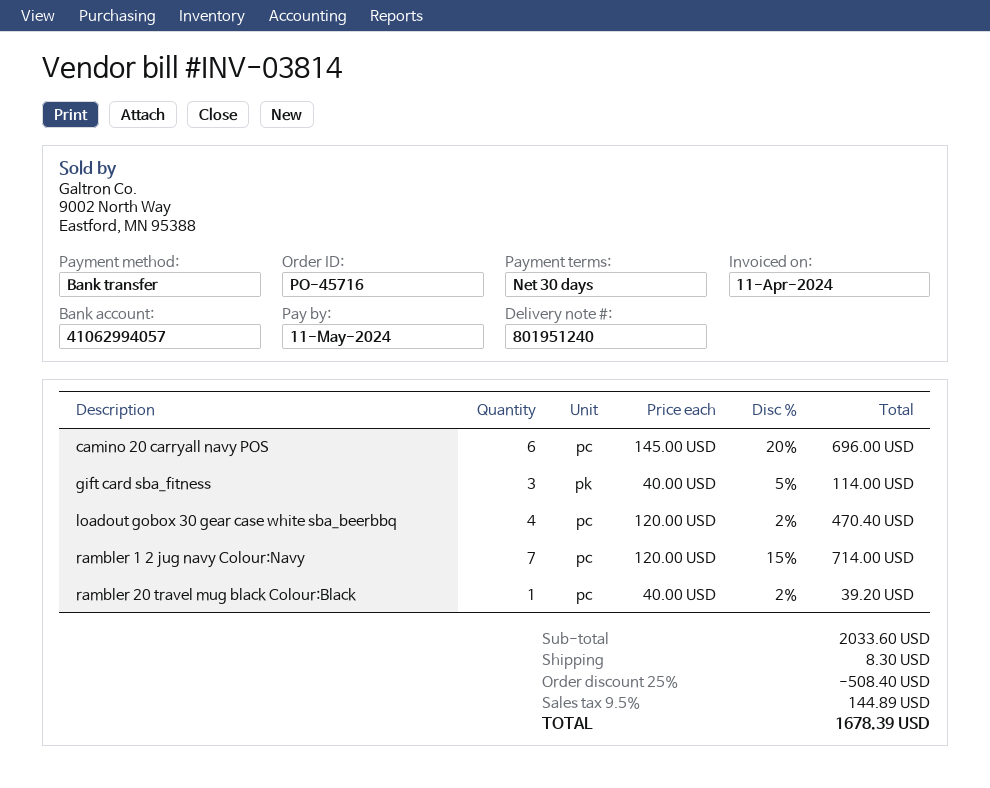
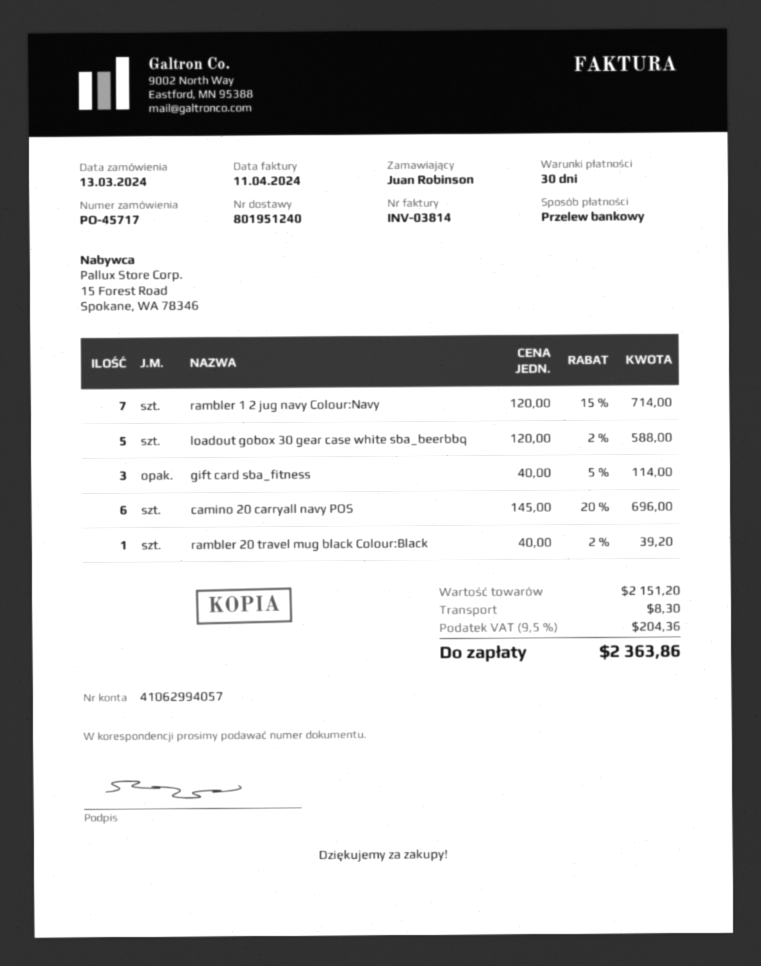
order number: PO-45716 -> PO-45717
loadout gobox 30 gear case white sba_beerbbq: 4 x 120.00 - 2% = 470.40 -> 5 x 120.00 - 2% = 588.00
subtotal: 2033.60 -> 2151.20
discount: 25% = 508.40 -> none
tax: 9.5% = 144.89 -> 9.5% = 204.36
total: 1678.39 -> 2363.86

